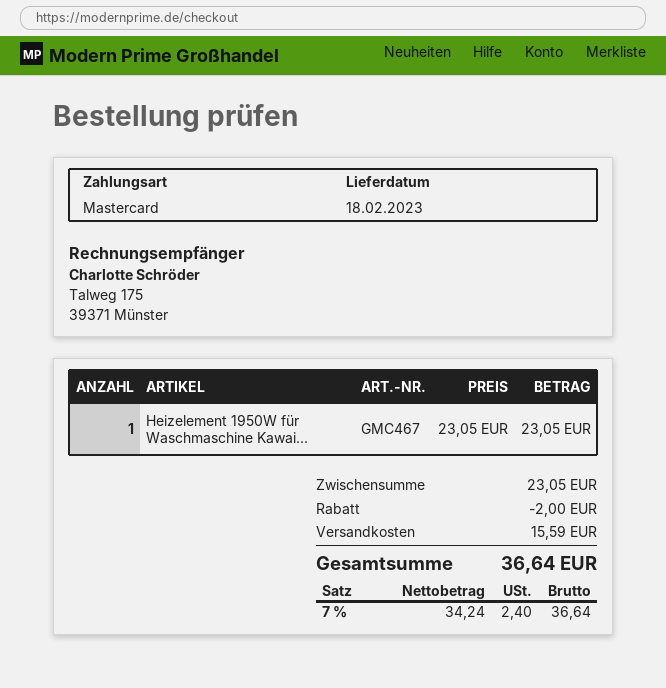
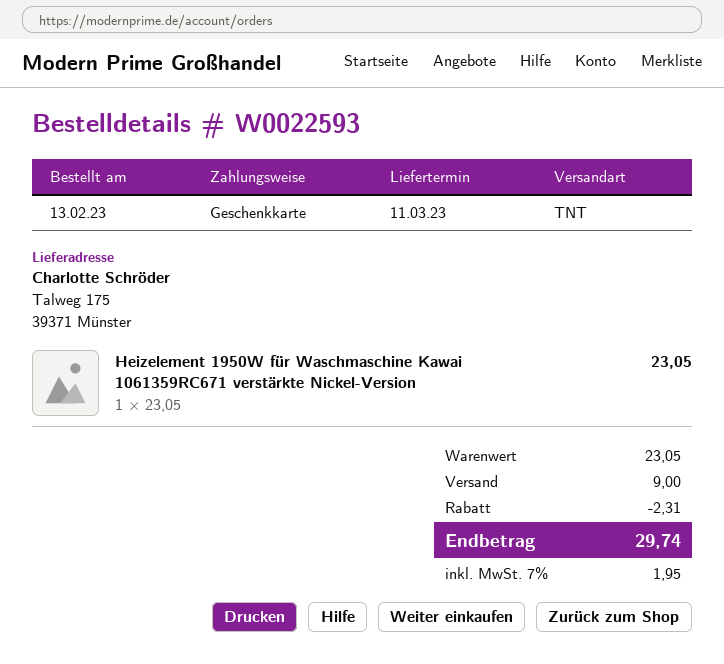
delivery date: 2023-02-18 -> 2023-03-11
payment method: Mastercard -> gift card
discount: 2.00 -> 2.31
shipping: 15.59 -> 9.00
tax: 7% = 2.40 -> 7% = 1.95
total: 36.64 -> 29.74

